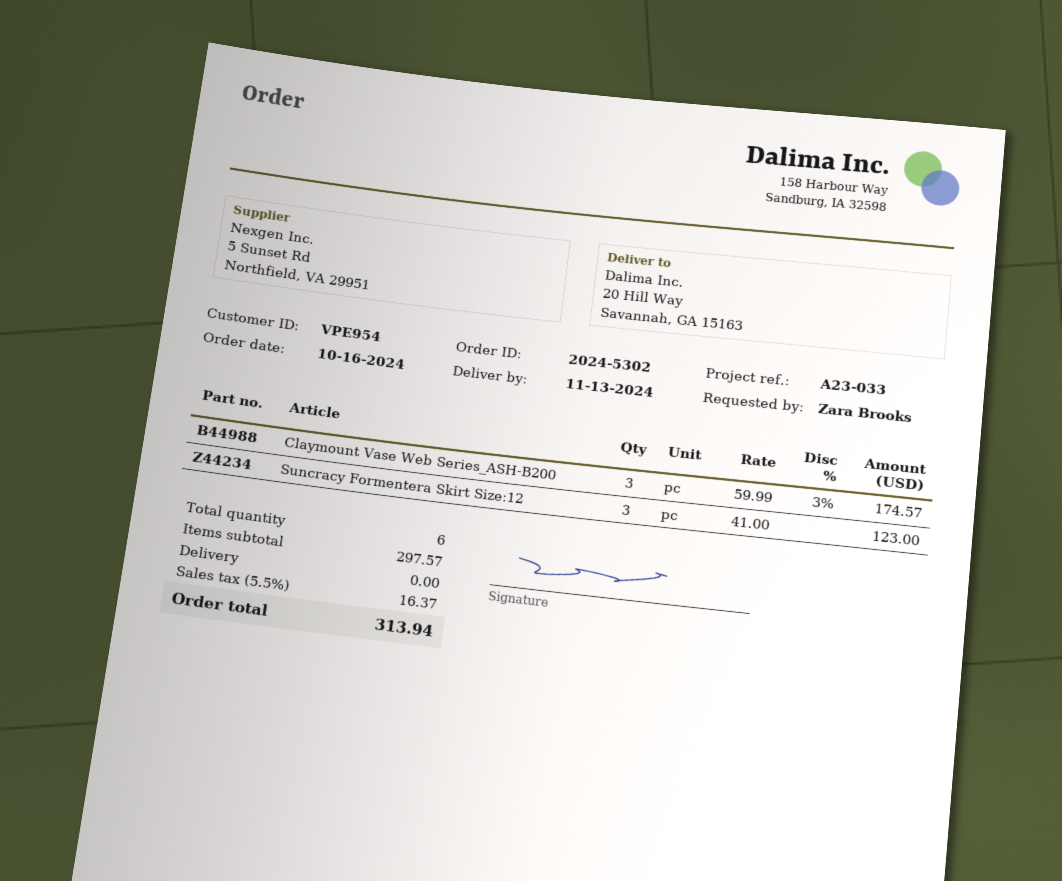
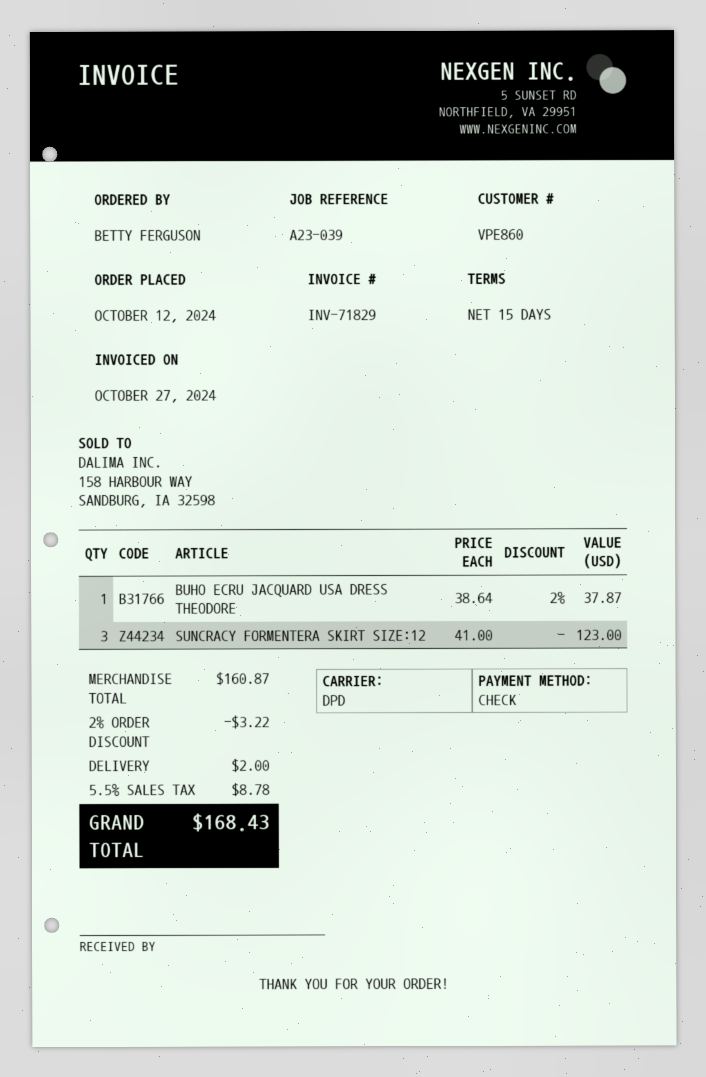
order date: 2024-10-16 -> 2024-10-12
customer number: VPE954 -> VPE860
reference: A23-033 -> A23-039
ordered by: Zara Brooks -> BETTY FERGUSON
Claymount Vase Web Series_ASH-B200: 3 x 59.99 - 3% = 174.57 -> none
BUHO ECRU JACQUARD USA DRESS THEODORE: none -> 1 x 38.64 - 2% = 37.87
subtotal: 297.57 -> 160.87
discount: none -> 2% = 3.22
shipping: 0.00 -> 2.00
tax: 5.5% = 16.37 -> 5.5% = 8.78
total: 313.94 -> 168.43

